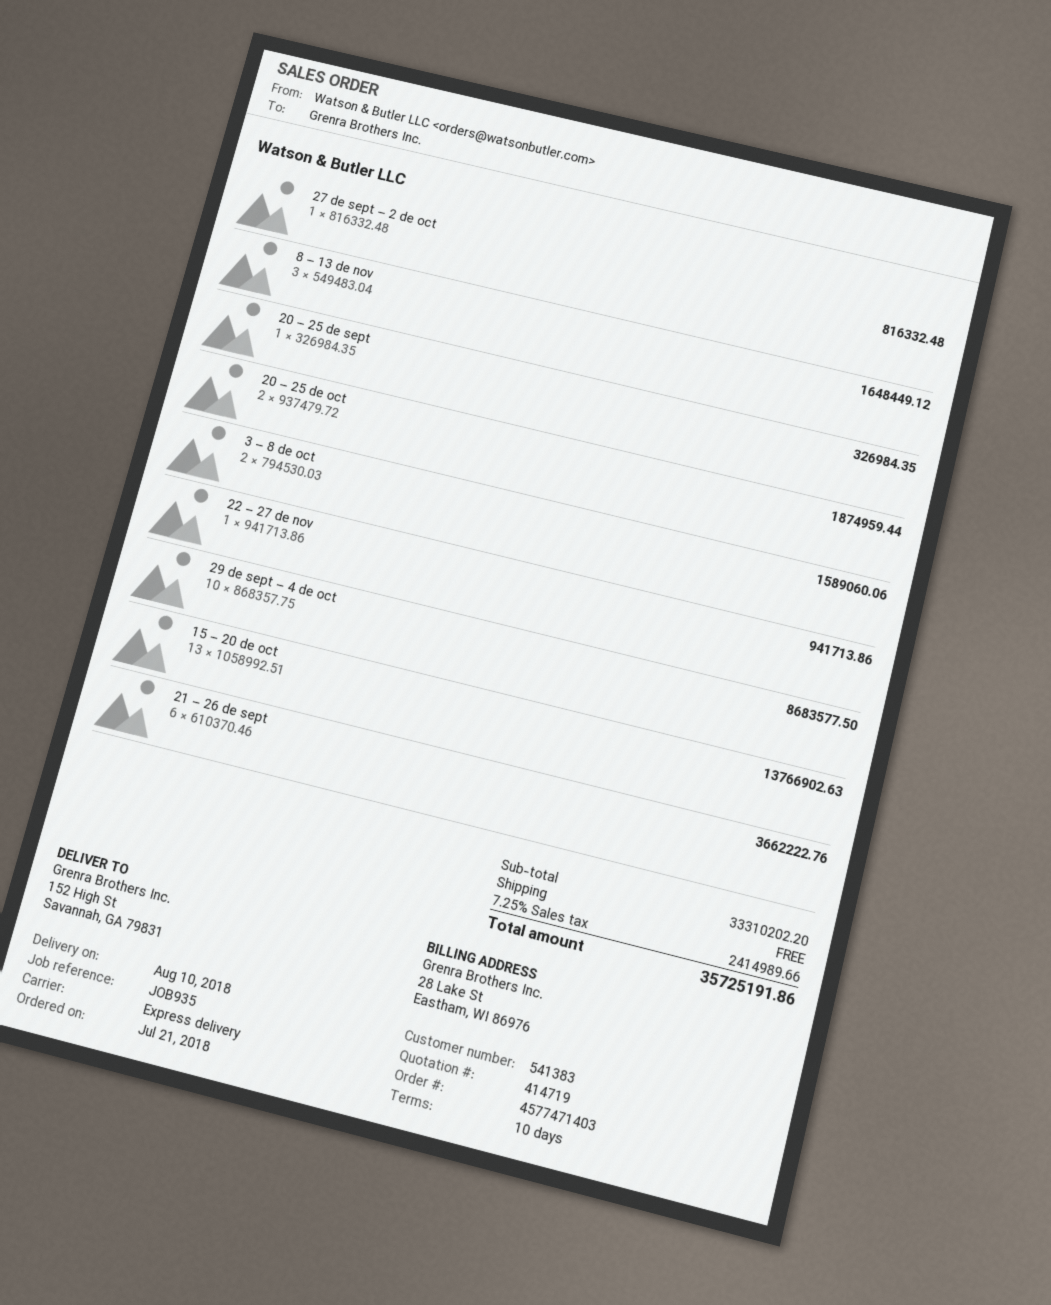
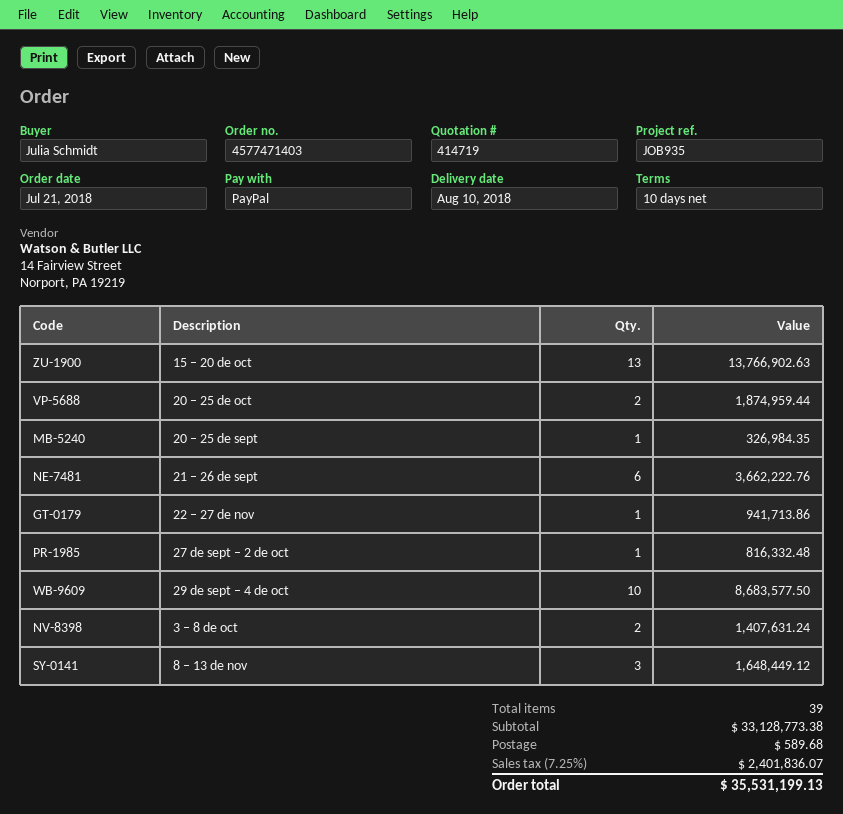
3 – 8 de oct: 2 for 1589060.06 -> 2 for 1407631.24
subtotal: 33310202.20 -> 33128773.38
shipping: 0.00 -> 589.68
tax: 7.25% = 2414989.66 -> 7.25% = 2401836.07
total: 35725191.86 -> 35531199.13

